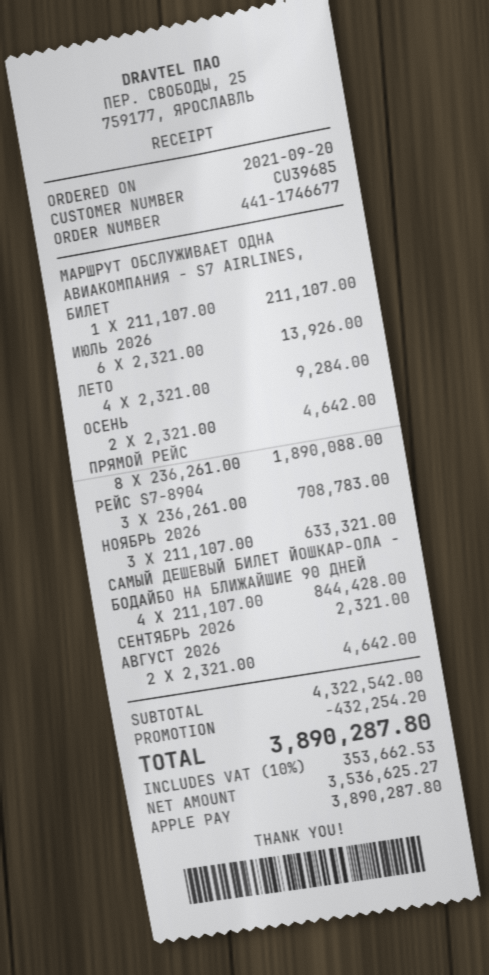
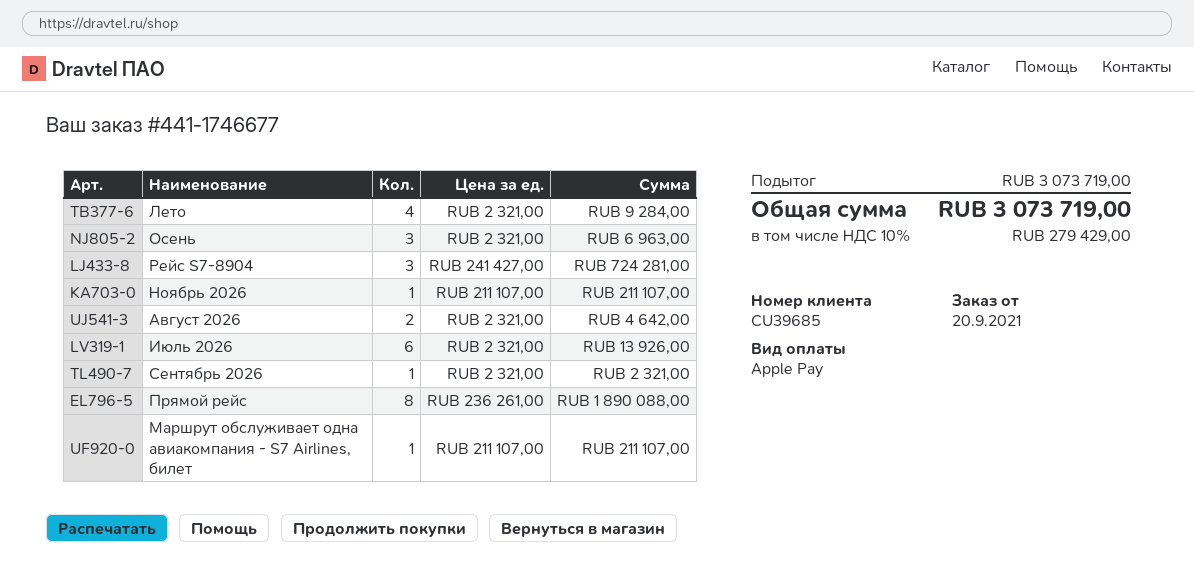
ОСЕНЬ: 2 x 2321.00 = 4642.00 -> 3 x 2321.00 = 6963.00
РЕЙС S7-8904: 3 x 236261.00 = 708783.00 -> 3 x 241427.00 = 724281.00
НОЯБРЬ 2026: 3 x 211107.00 = 633321.00 -> 1 x 211107.00 = 211107.00
САМЫЙ ДЕШЕВЫЙ БИЛЕТ ЙОШКАР-ОЛА - БОДАЙБО НА БЛИЖАЙШИЕ 90 ДНЕЙ: 4 x 211107.00 = 844428.00 -> none
subtotal: 4322542.00 -> 3073719.00
discount: 432254.20 -> none
tax: 10% = 353662.53 -> 10% = 279429.00
total: 3890287.80 -> 3073719.00

